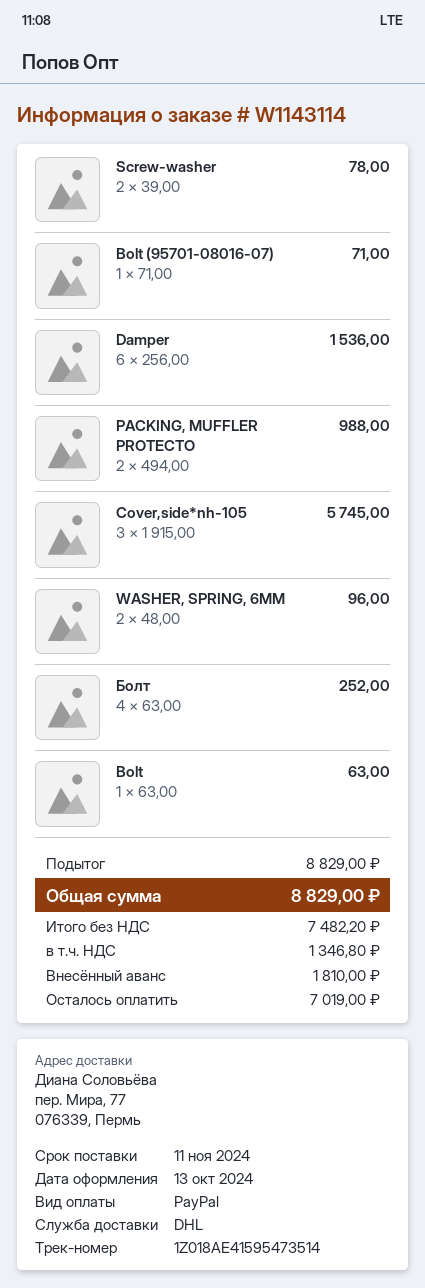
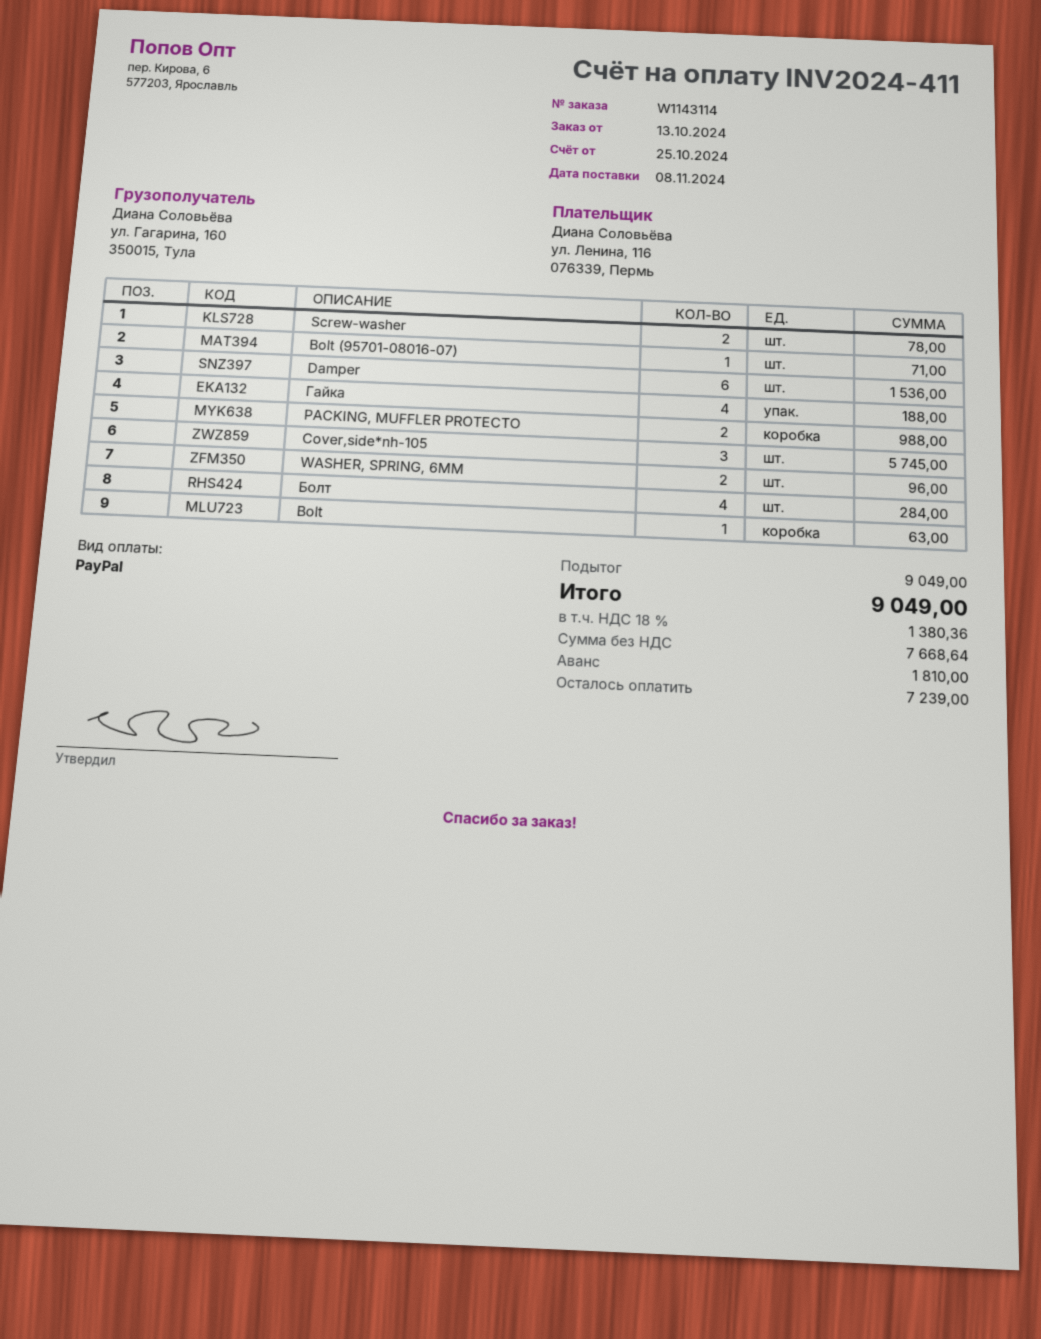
delivery date: 2024-11-11 -> 2024-11-08
ship to: пер. Мира, 77, 076339, Пермь -> ул. Гагарина, 160, 350015, Тула
Болт: 4 for 252.00 -> 4 for 284.00
Гайка: none -> 4 for 188.00
subtotal: 8829.00 -> 9049.00
net: 7482.20 -> 7668.64
tax: 1346.80 -> 1380.36
total: 8829.00 -> 9049.00
balance: 7019.00 -> 7239.00

